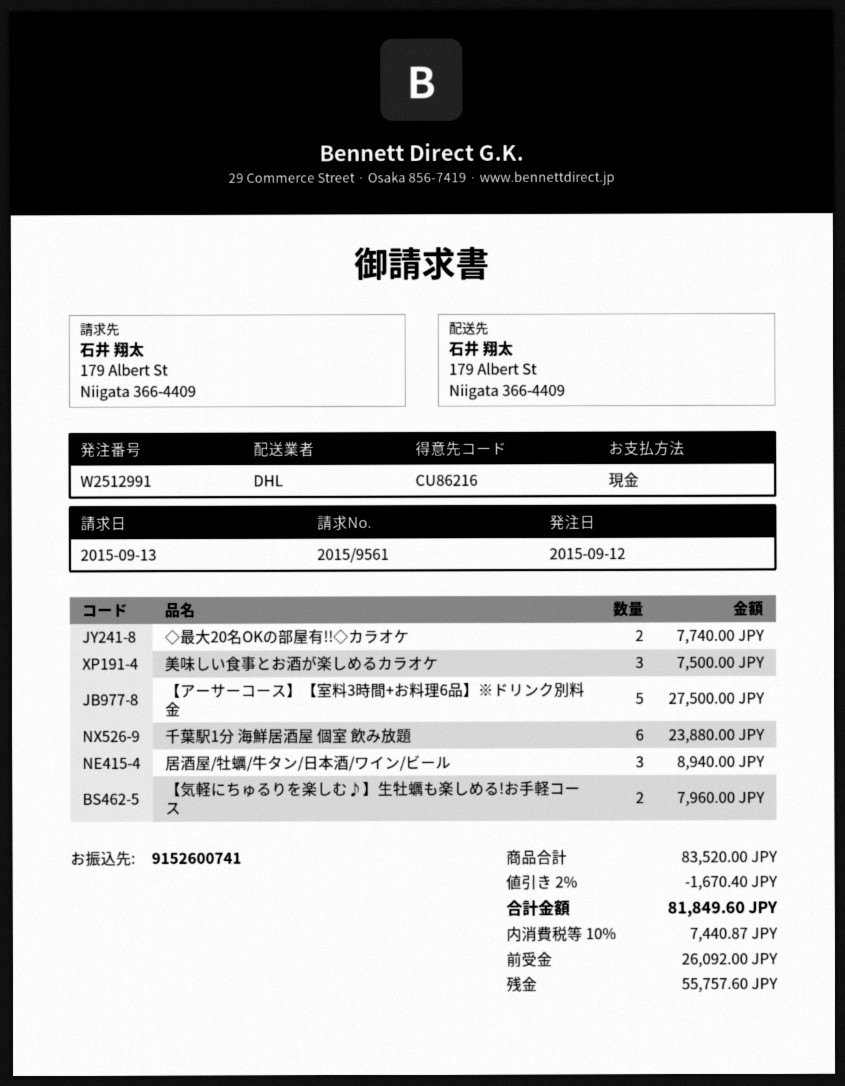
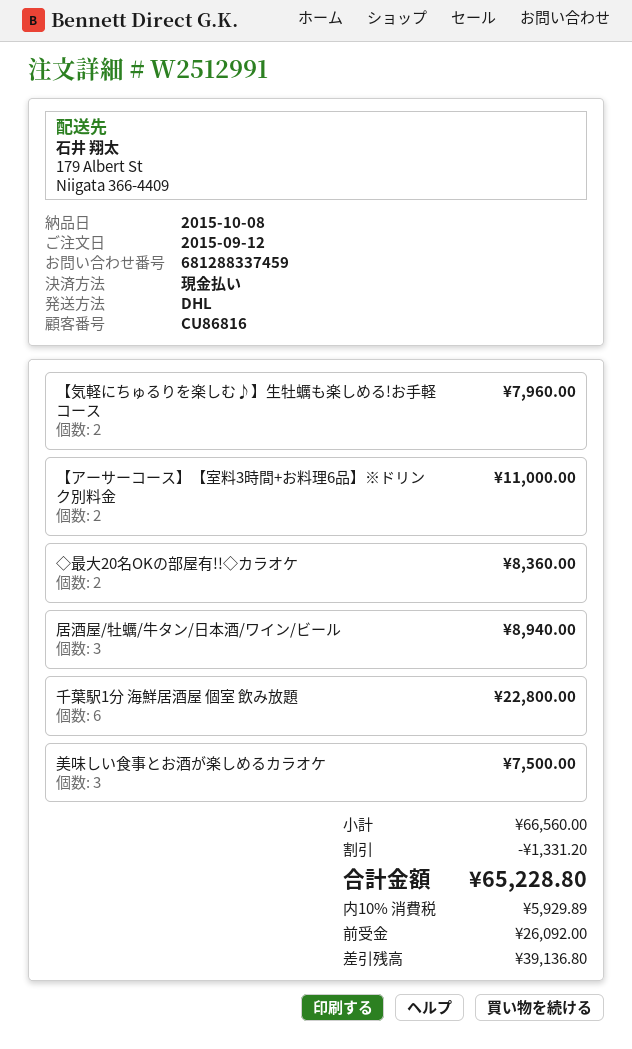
customer number: CU86216 -> CU86816
◇最大20名OKの部屋有!!◇カラオケ: 2 for 7740.00 -> 2 for 8360.00
【アーサーコース】【室料3時間+お料理6品】※ドリンク別料金: 5 for 27500.00 -> 2 for 11000.00
千葉駅1分 海鮮居酒屋 個室 飲み放題: 6 for 23880.00 -> 6 for 22800.00
subtotal: 83520.00 -> 66560.00
discount: 1670.40 -> 1331.20
tax: 10% = 7440.87 -> 10% = 5929.89
total: 81849.60 -> 65228.80
balance: 55757.60 -> 39136.80

